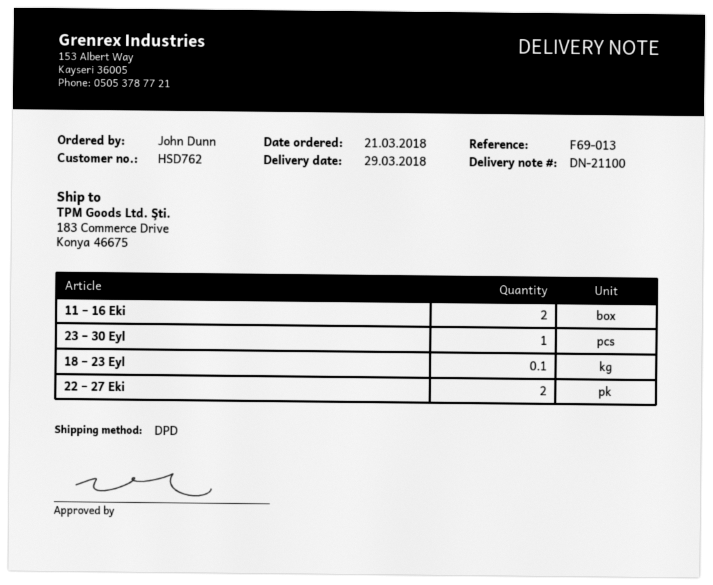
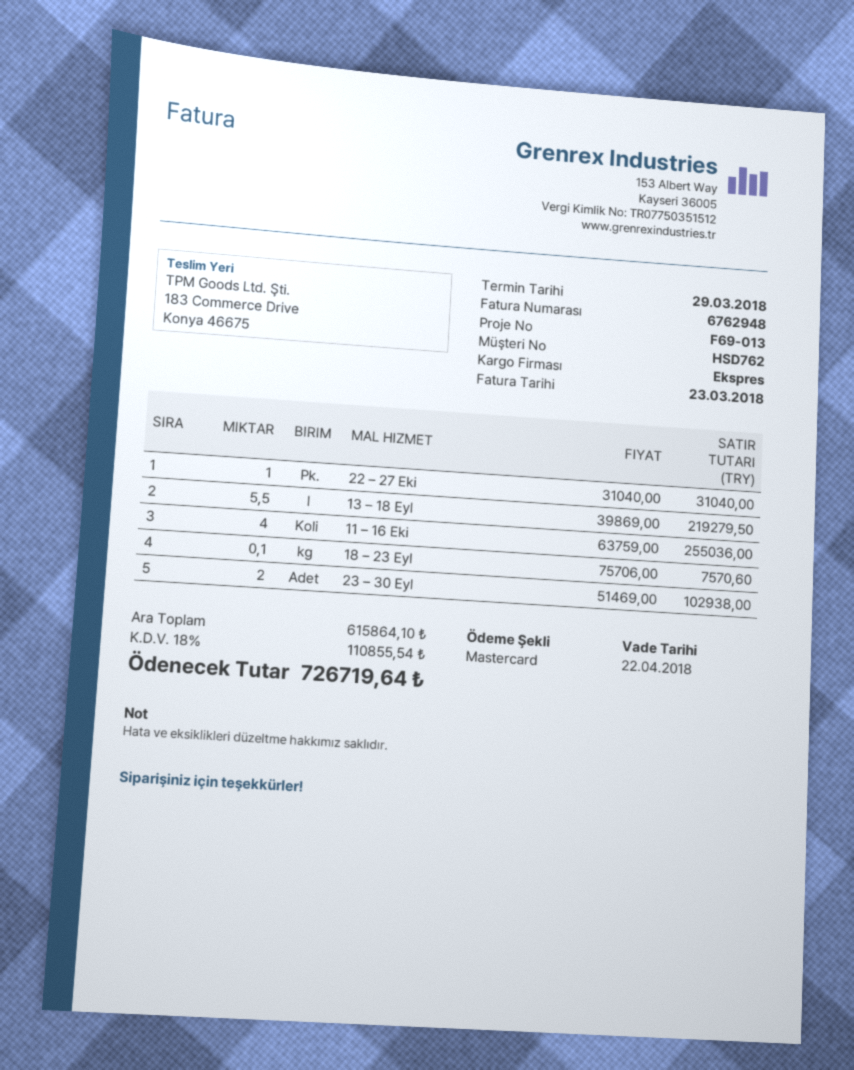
shipping method: DPD -> express
11 – 16 Eki: 2 -> 4
23 – 30 Eyl: 1 -> 2
22 – 27 Eki: 2 -> 1
13 – 18 Eyl: none -> 5.5

